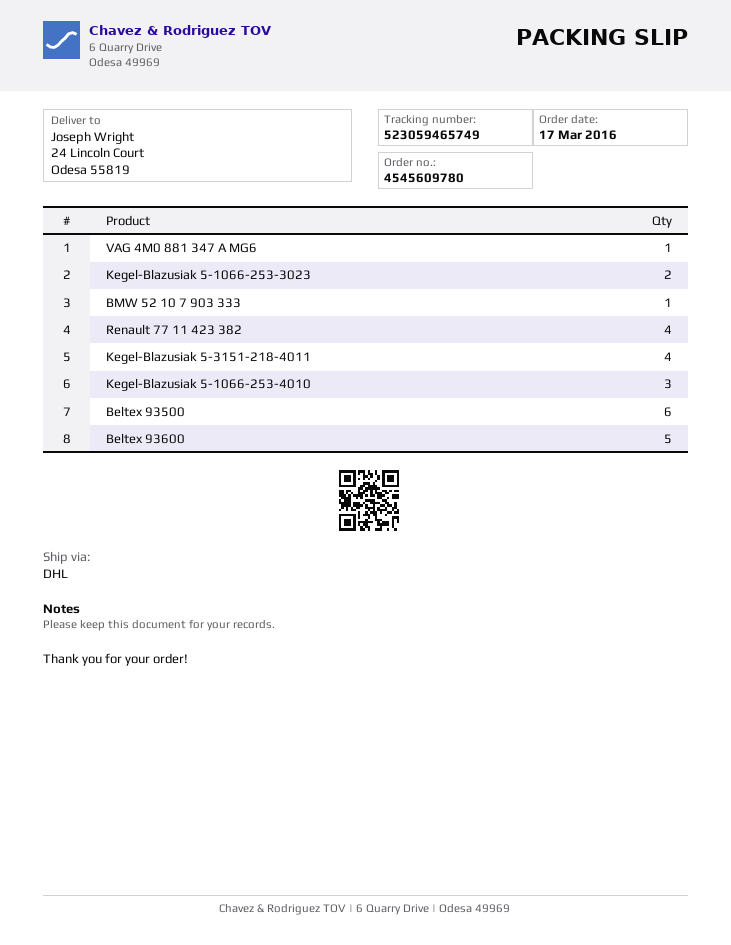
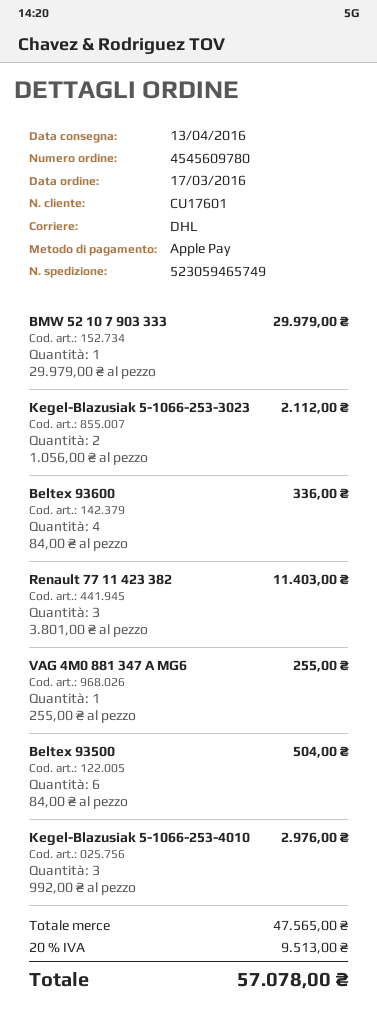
Renault 77 11 423 382: 4 -> 3
Kegel-Blazusiak 5-3151-218-4011: 4 -> none
Beltex 93600: 5 -> 4

